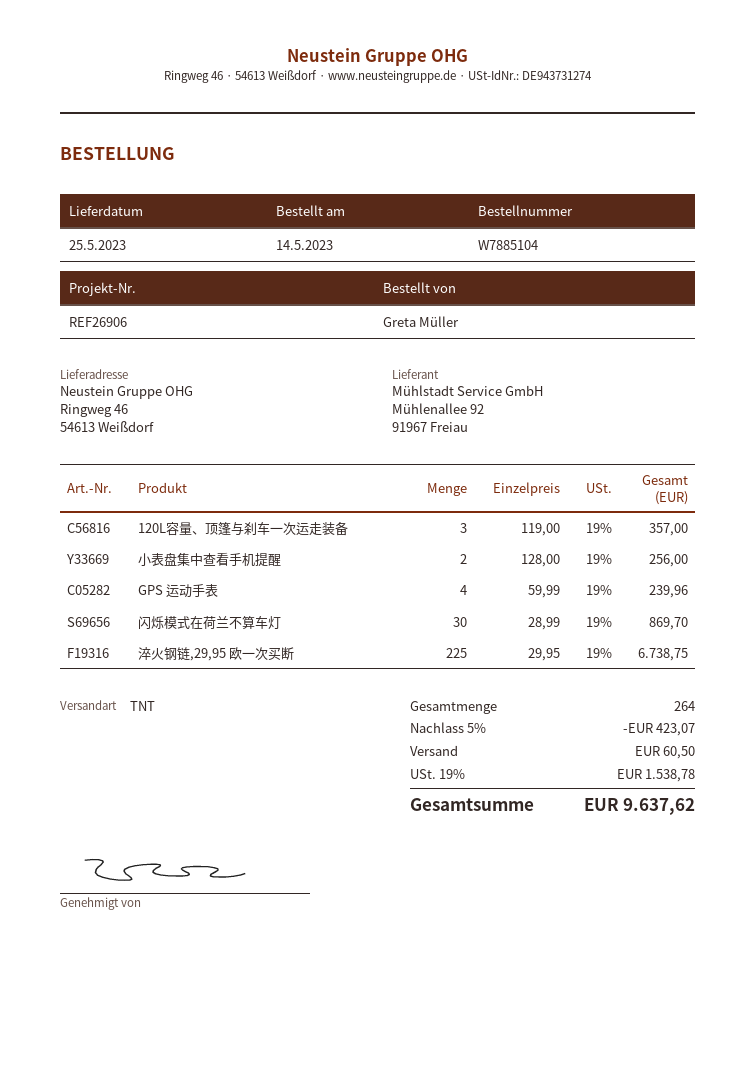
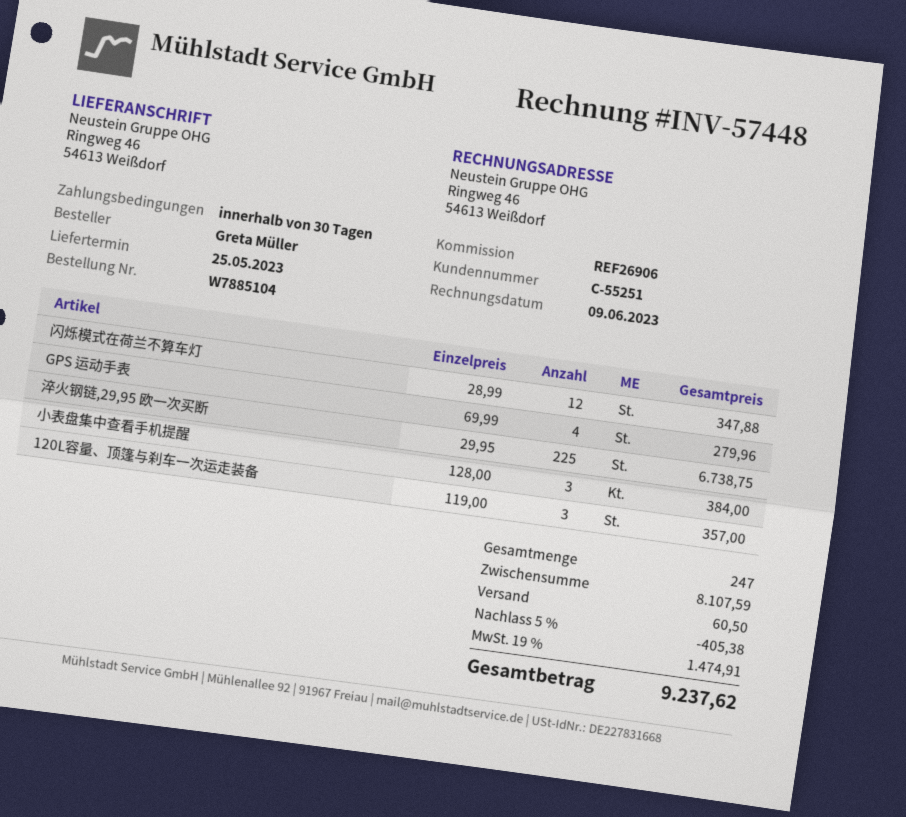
小表盘集中查看手机提醒: 2 x 128.00 = 256.00 -> 3 x 128.00 = 384.00
GPS 运动手表: 4 x 59.99 = 239.96 -> 4 x 69.99 = 279.96
闪烁模式在荷兰不算车灯: 30 x 28.99 = 869.70 -> 12 x 28.99 = 347.88
total quantity: 264 -> 247
discount: 5% = 423.07 -> 5% = 405.38
tax: 19% = 1538.78 -> 19% = 1474.91
total: 9637.62 -> 9237.62

